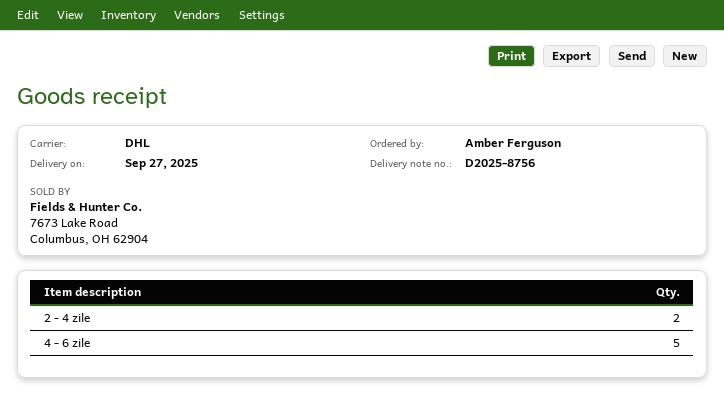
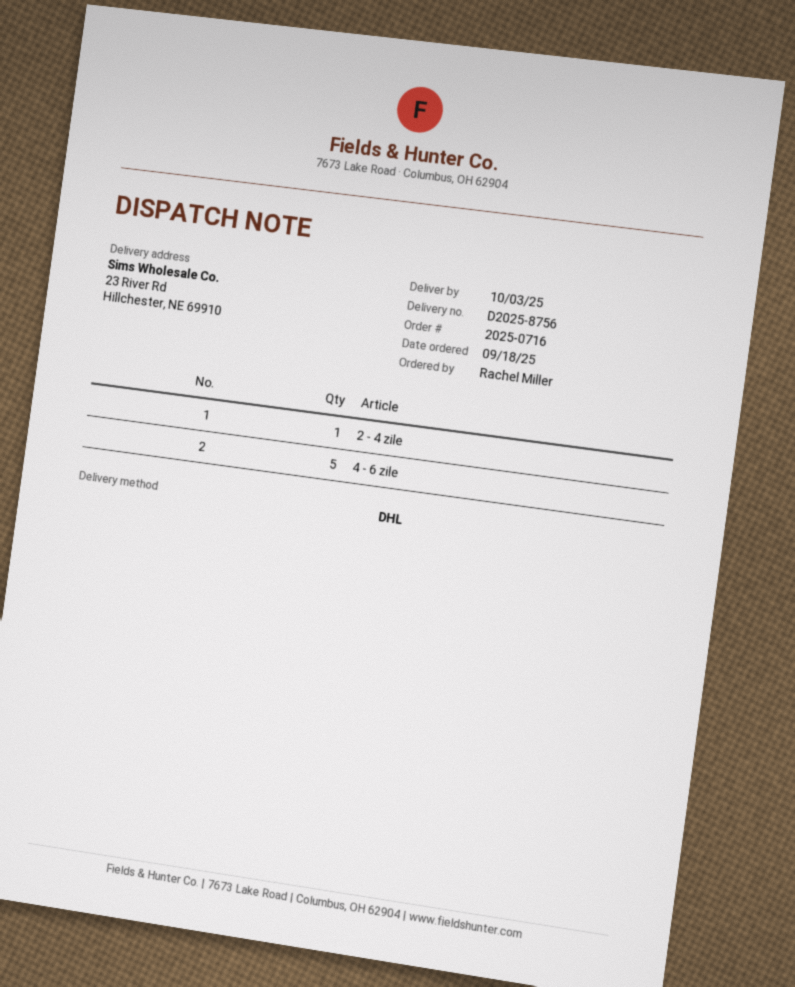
delivery date: 2025-09-27 -> 2025-10-03
ordered by: Amber Ferguson -> Rachel Miller
2 - 4 zile: 2 -> 1

